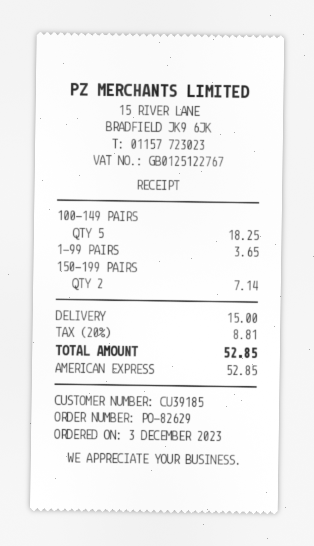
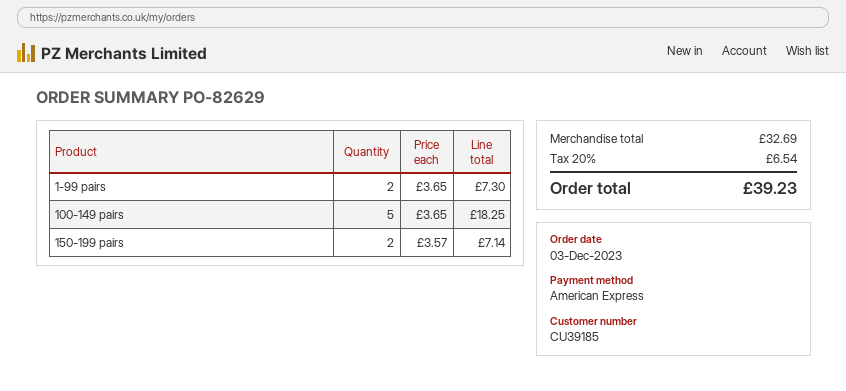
1-99 PAIRS: 1 for 3.65 -> 2 for 7.30
shipping: 15.00 -> none
tax: 20% = 8.81 -> 20% = 6.54
total: 52.85 -> 39.23

